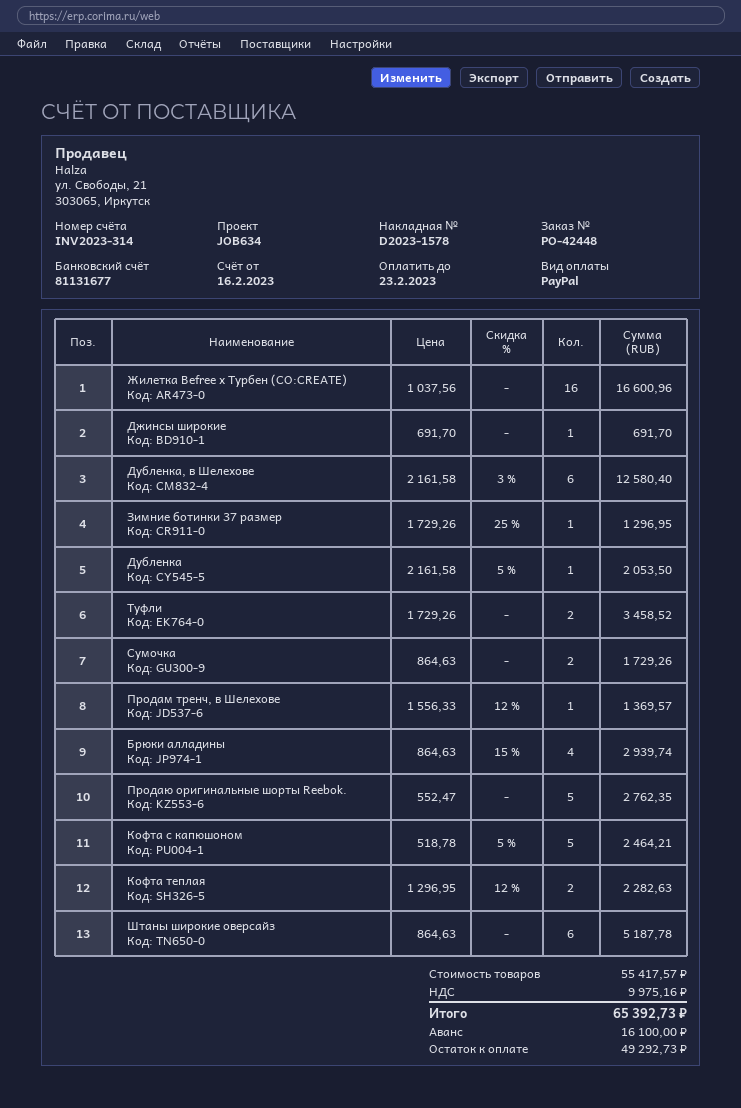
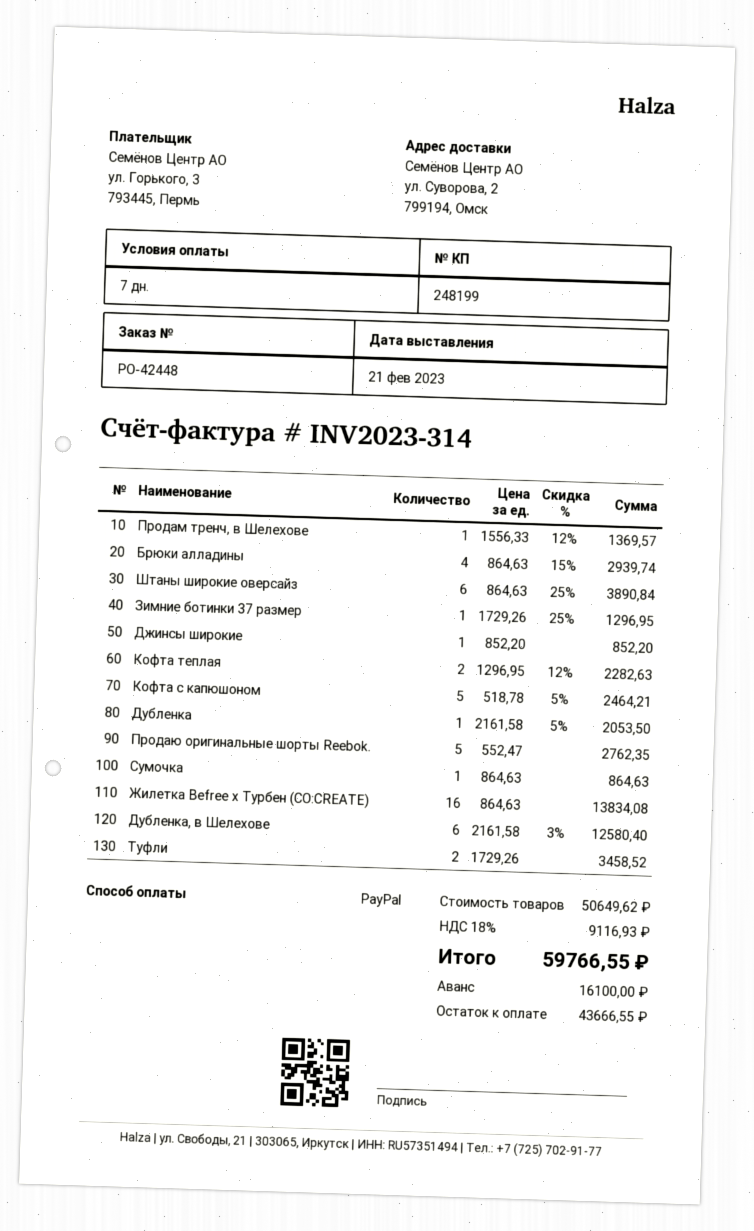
invoice date: 2023-02-16 -> 2023-02-21
Жилетка Befree x Турбен (CO:CREATE): 16 x 1037.56 = 16600.96 -> 16 x 864.63 = 13834.08
Джинсы широкие: 1 x 691.70 = 691.70 -> 1 x 852.20 = 852.20
Сумочка: 2 x 864.63 = 1729.26 -> 1 x 864.63 = 864.63
Штаны широкие оверсайз: 6 x 864.63 = 5187.78 -> 6 x 864.63 - 25% = 3890.84
subtotal: 55417.57 -> 50649.62
tax: 9975.16 -> 9116.93
total: 65392.73 -> 59766.55
balance: 49292.73 -> 43666.55

